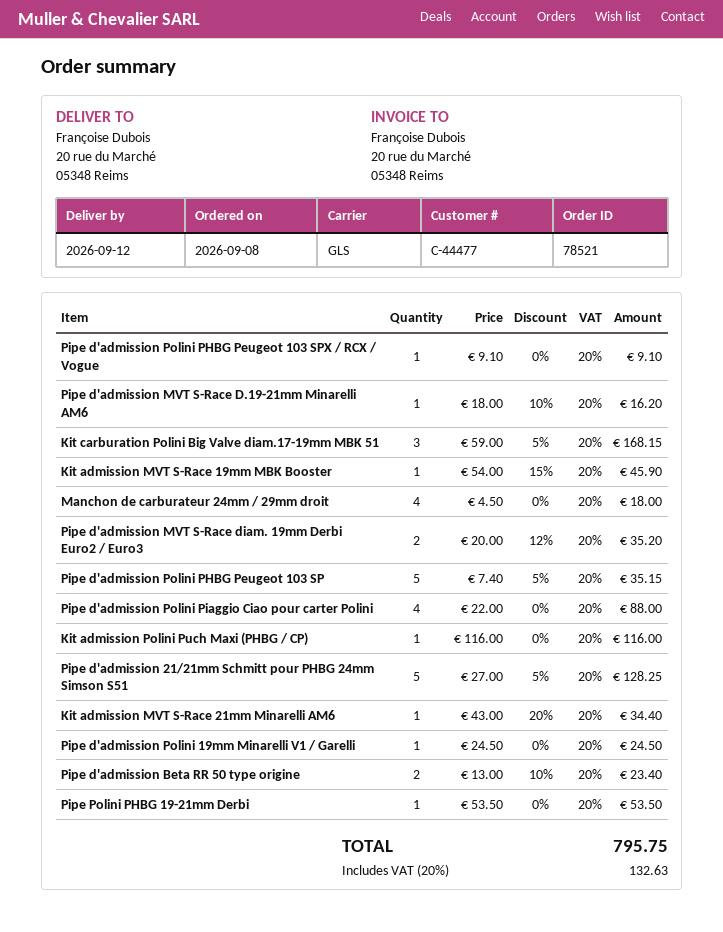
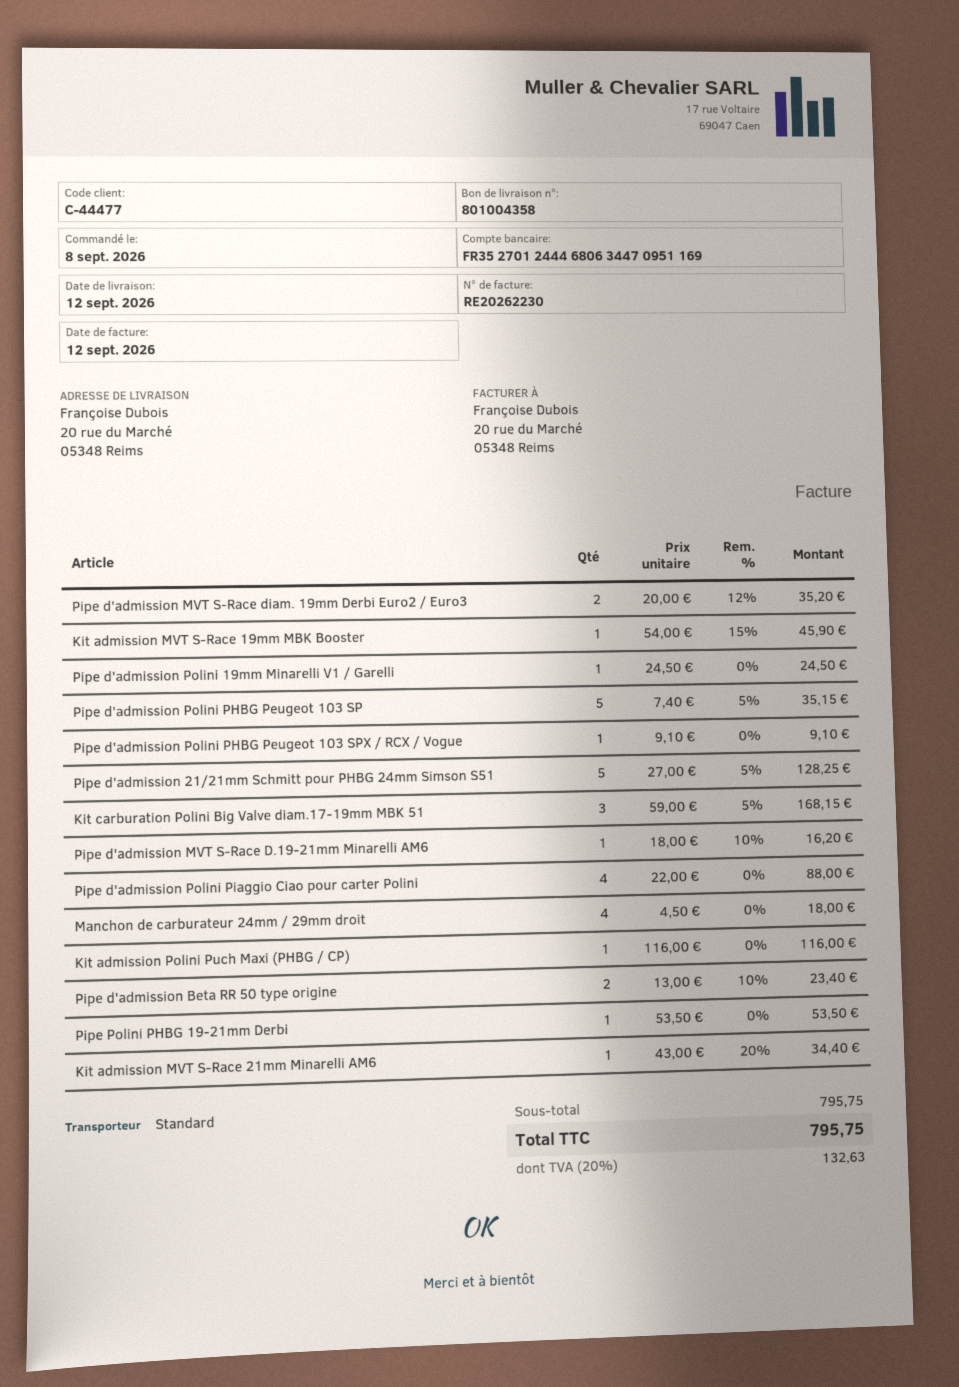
shipping method: GLS -> standard

